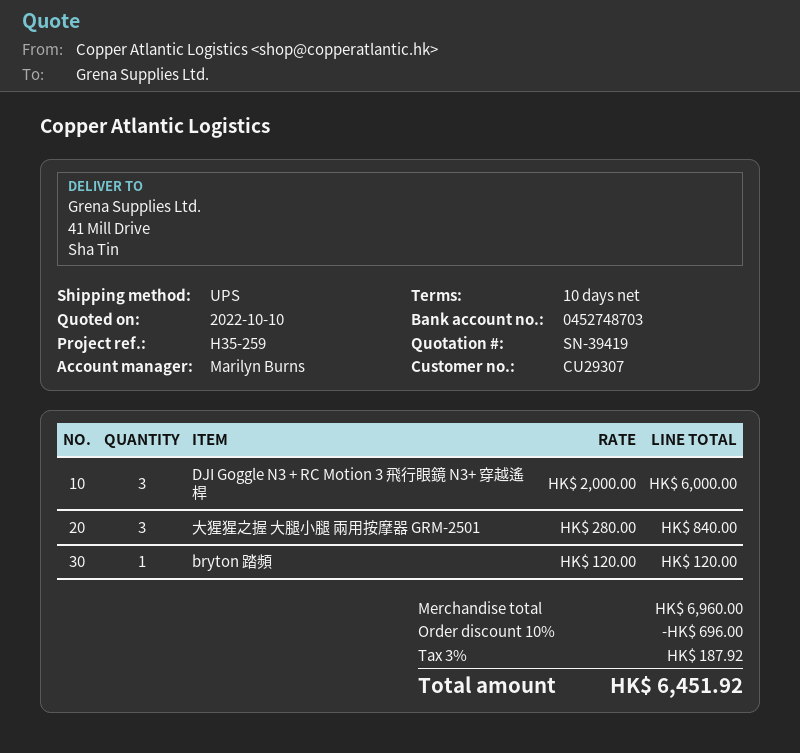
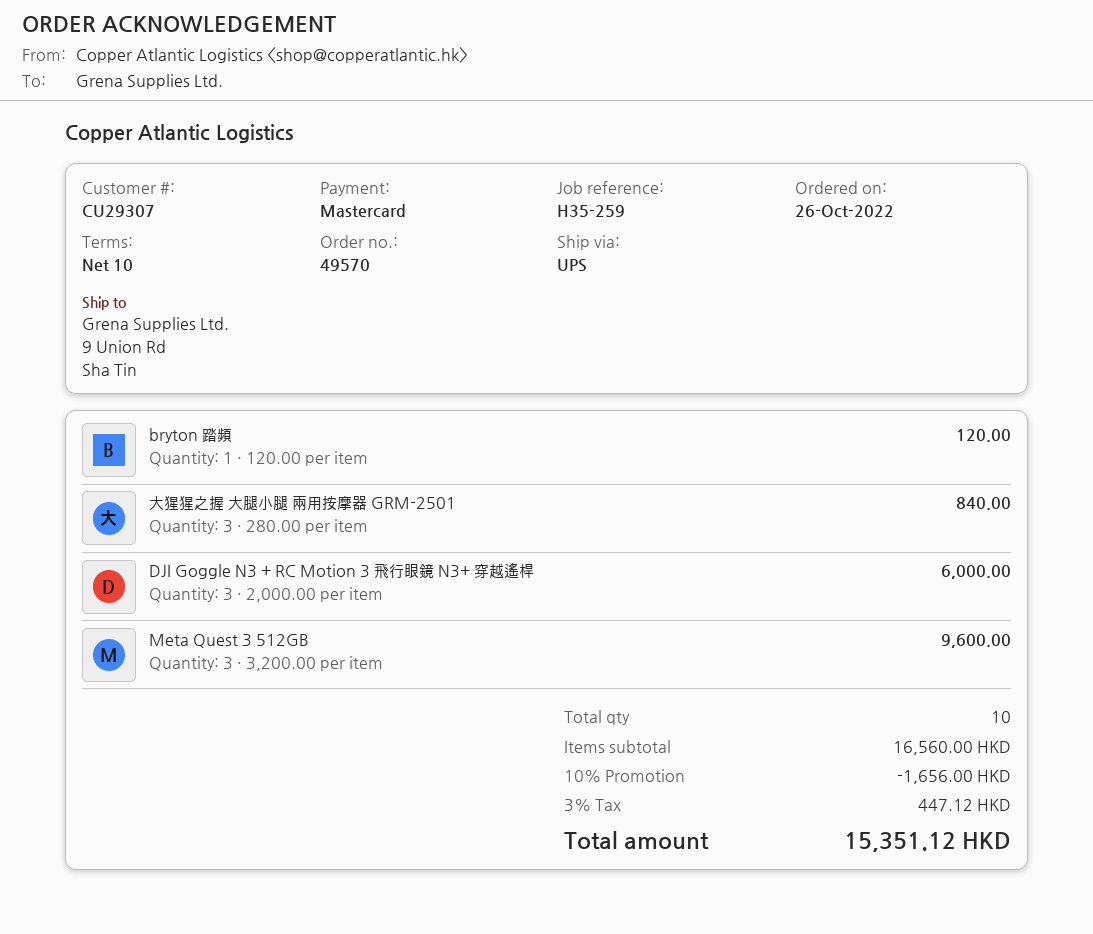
ship to: 41 Mill Drive, Sha Tin -> 9 Union Rd, Sha Tin
Meta Quest 3 512GB: none -> 3 x 3200.00 = 9600.00
subtotal: 6960.00 -> 16560.00
discount: 10% = 696.00 -> 10% = 1656.00
tax: 3% = 187.92 -> 3% = 447.12
total: 6451.92 -> 15351.12

